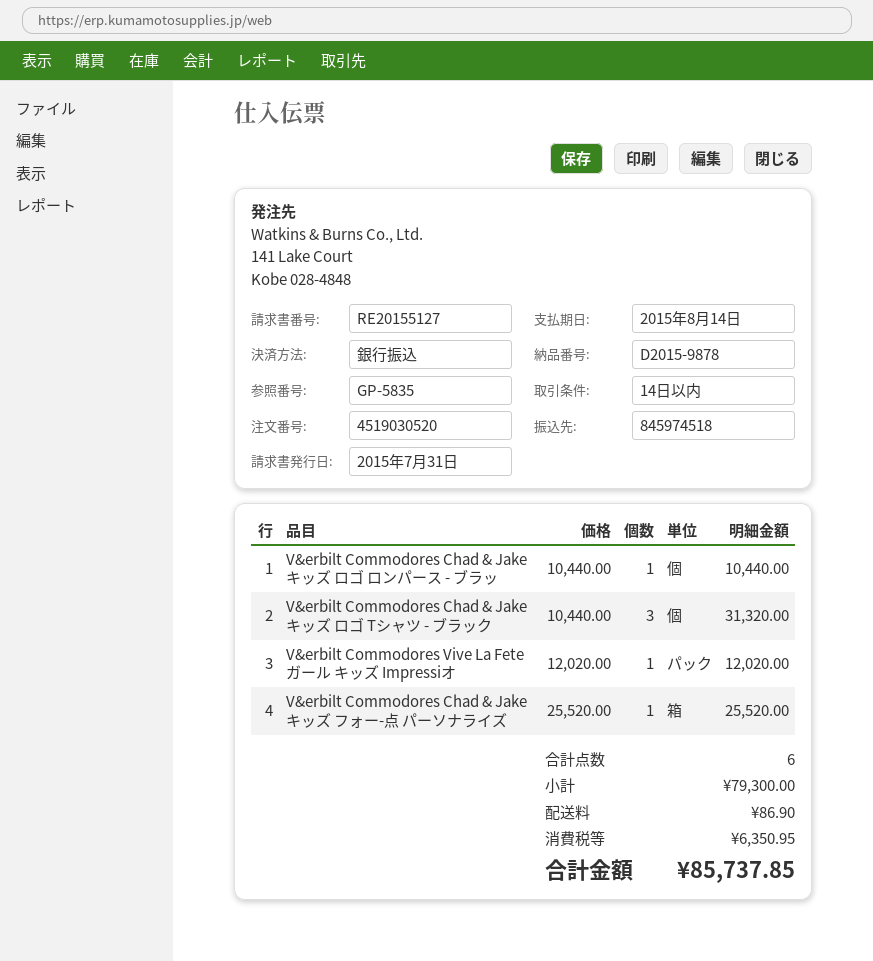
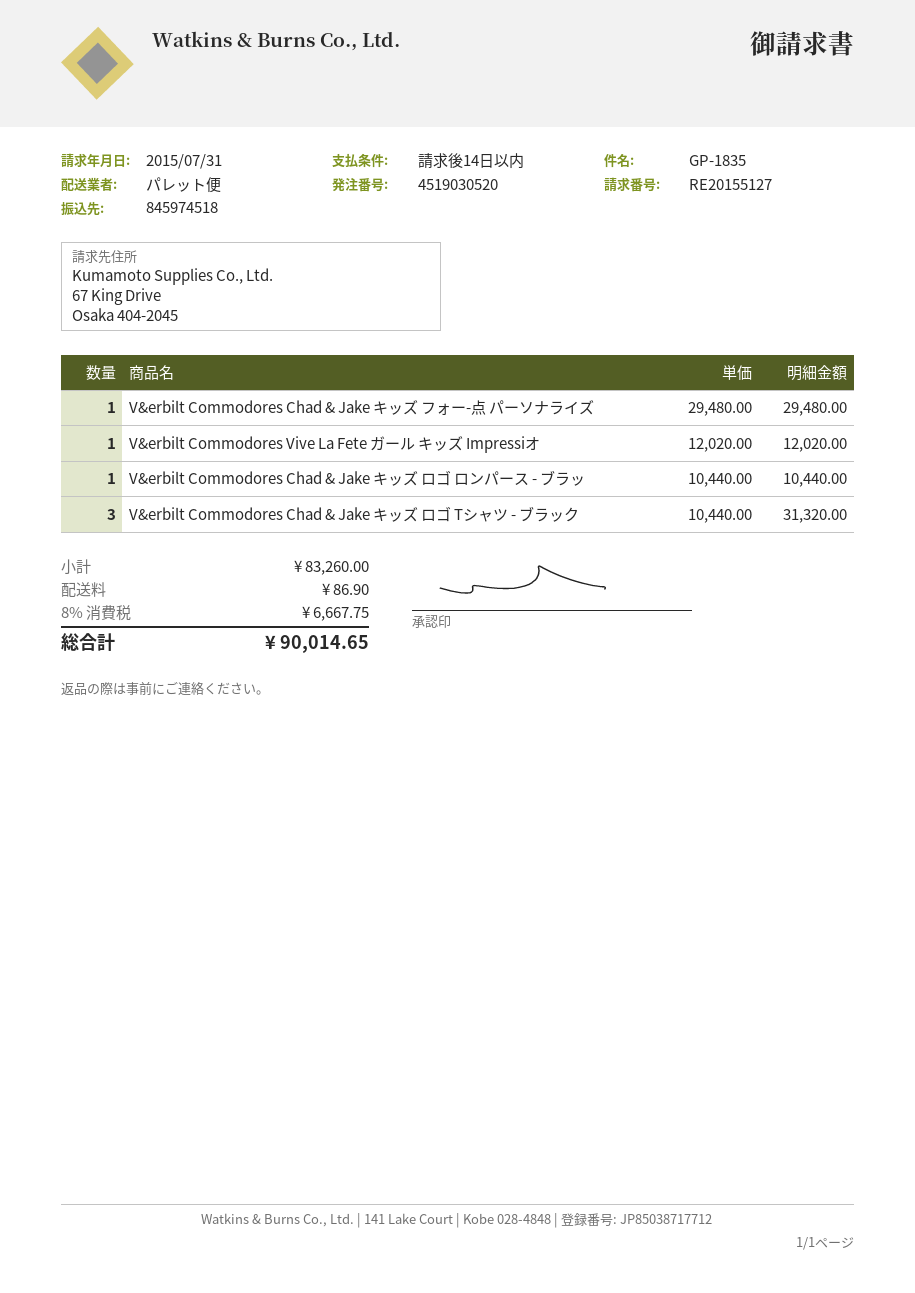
reference: GP-5835 -> GP-1835
V&erbilt Commodores Chad & Jake キッズ フォー-点 パーソナライズ: 1 x 25520.00 = 25520.00 -> 1 x 29480.00 = 29480.00
subtotal: 79300.00 -> 83260.00
tax: 6350.95 -> 6667.75
total: 85737.85 -> 90014.65

